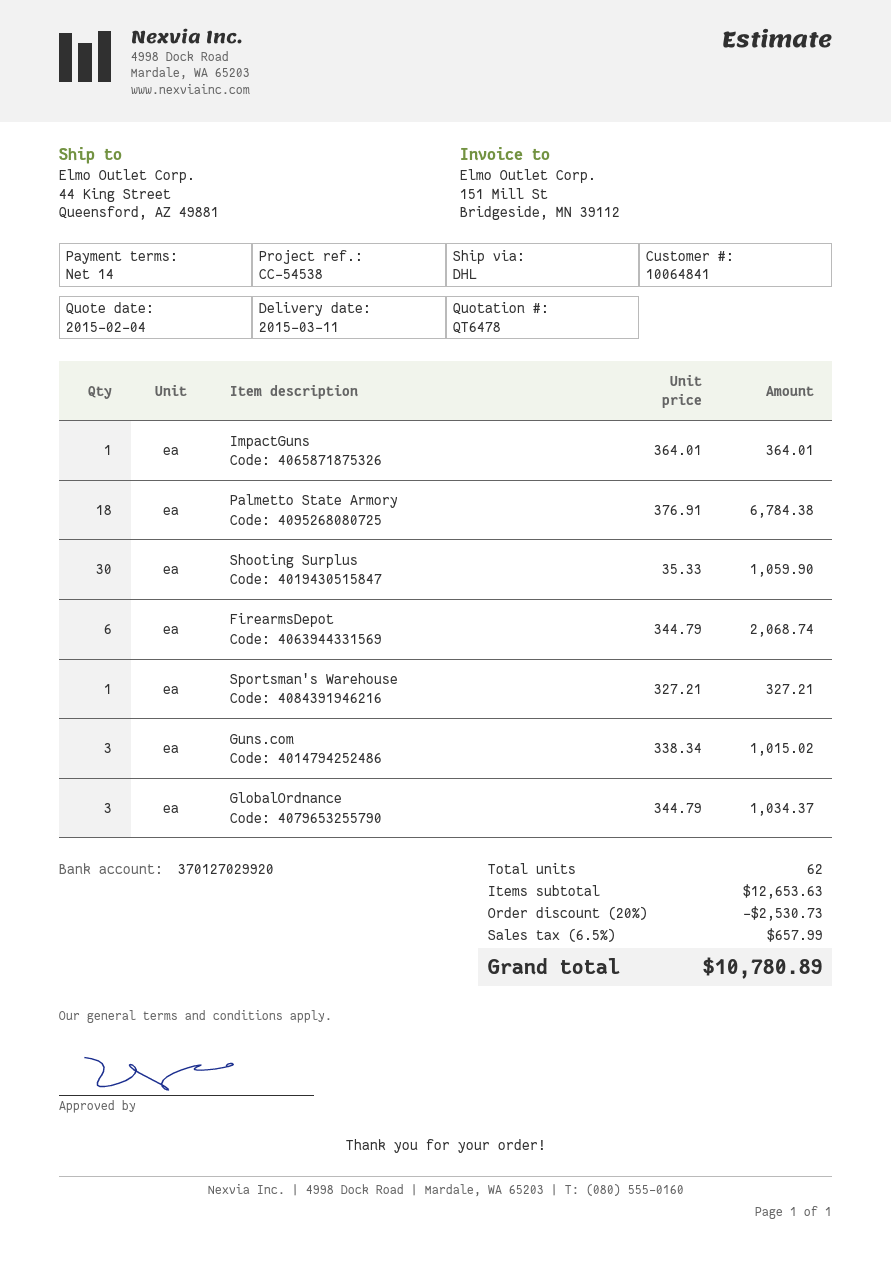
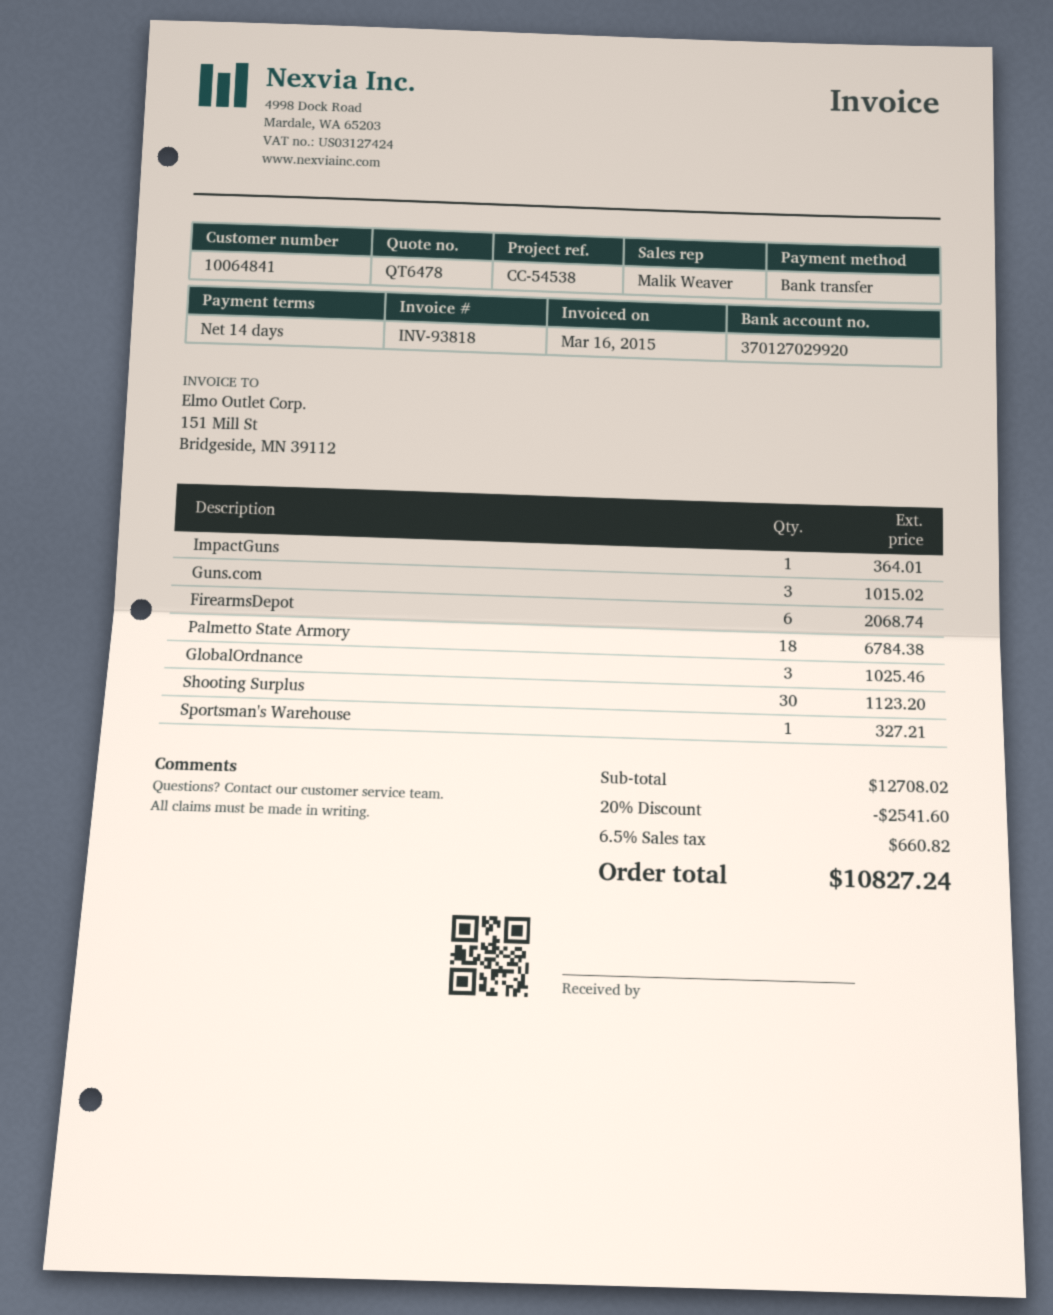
Shooting Surplus: 30 for 1059.90 -> 30 for 1123.20
GlobalOrdnance: 3 for 1034.37 -> 3 for 1025.46
subtotal: 12653.63 -> 12708.02
discount: 20% = 2530.73 -> 20% = 2541.60
tax: 6.5% = 657.99 -> 6.5% = 660.82
total: 10780.89 -> 10827.24

